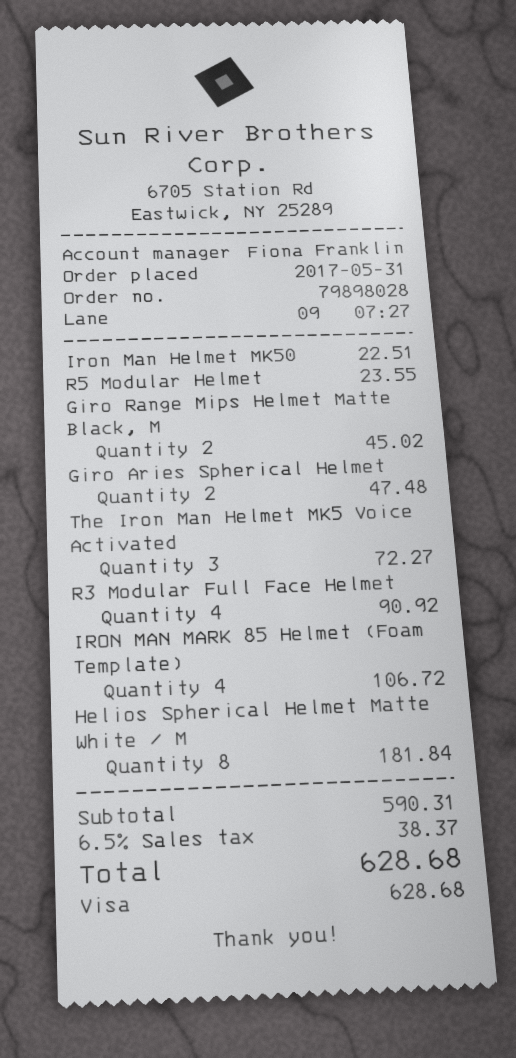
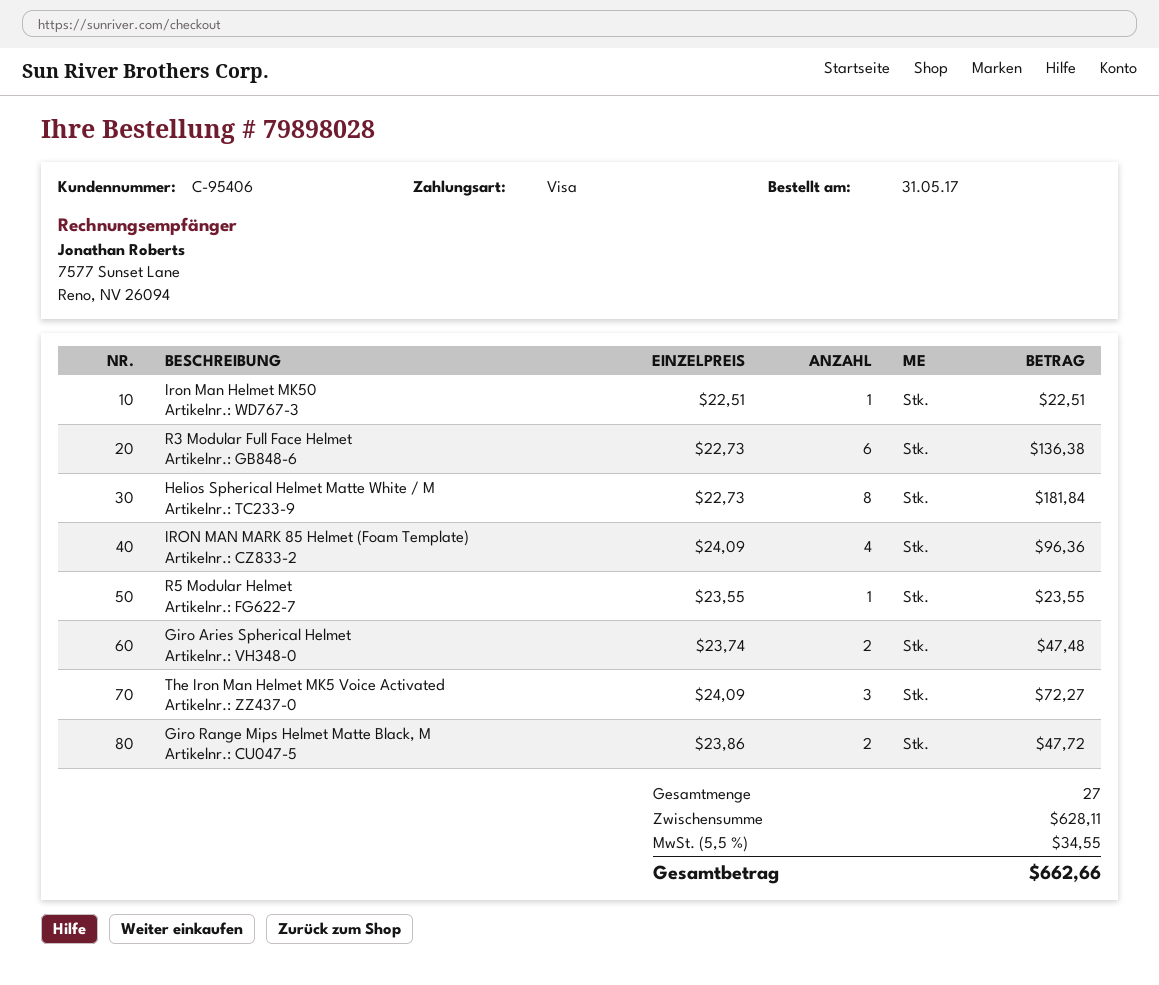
Giro Range Mips Helmet Matte Black, M: 2 for 45.02 -> 2 for 47.72
R3 Modular Full Face Helmet: 4 for 90.92 -> 6 for 136.38
IRON MAN MARK 85 Helmet (Foam Template): 4 for 106.72 -> 4 for 96.36
subtotal: 590.31 -> 628.11
tax: 6.5% = 38.37 -> 5.5% = 34.55
total: 628.68 -> 662.66

